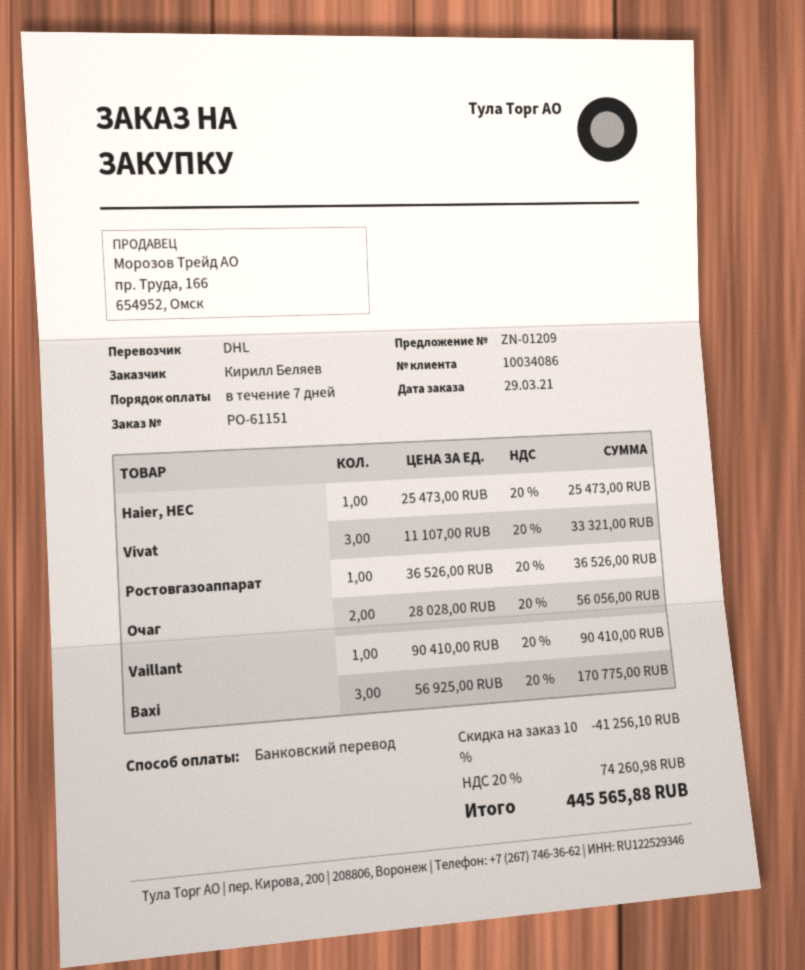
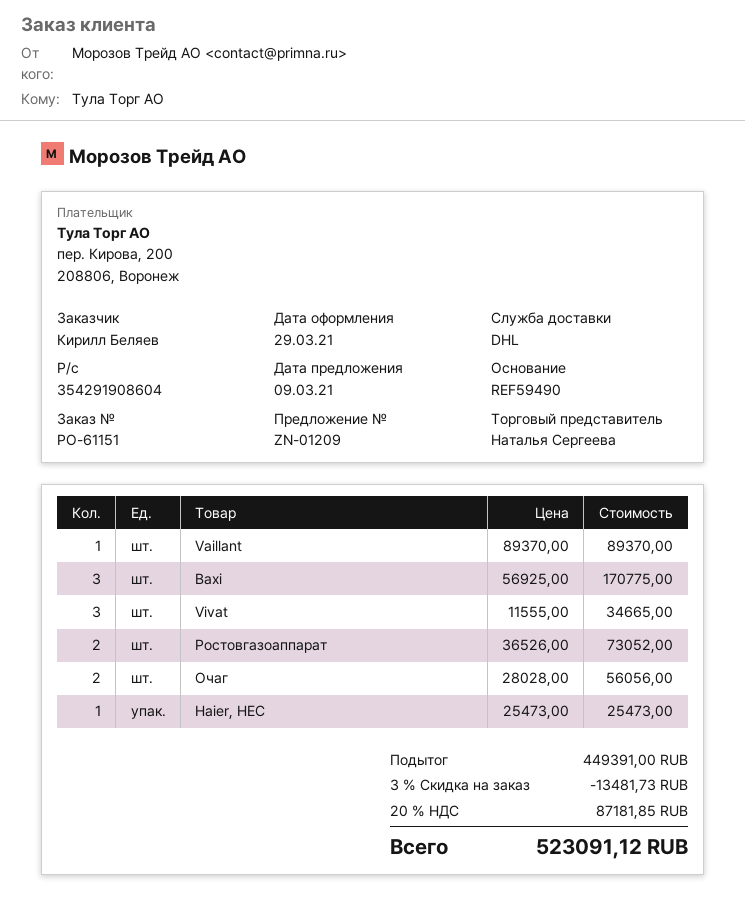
Vivat: 3 x 11107.00 = 33321.00 -> 3 x 11555.00 = 34665.00
Ростовгазоаппарат: 1 x 36526.00 = 36526.00 -> 2 x 36526.00 = 73052.00
Vaillant: 1 x 90410.00 = 90410.00 -> 1 x 89370.00 = 89370.00
discount: 10% = 41256.10 -> 3% = 13481.73
tax: 20% = 74260.98 -> 20% = 87181.85
total: 445565.88 -> 523091.12

